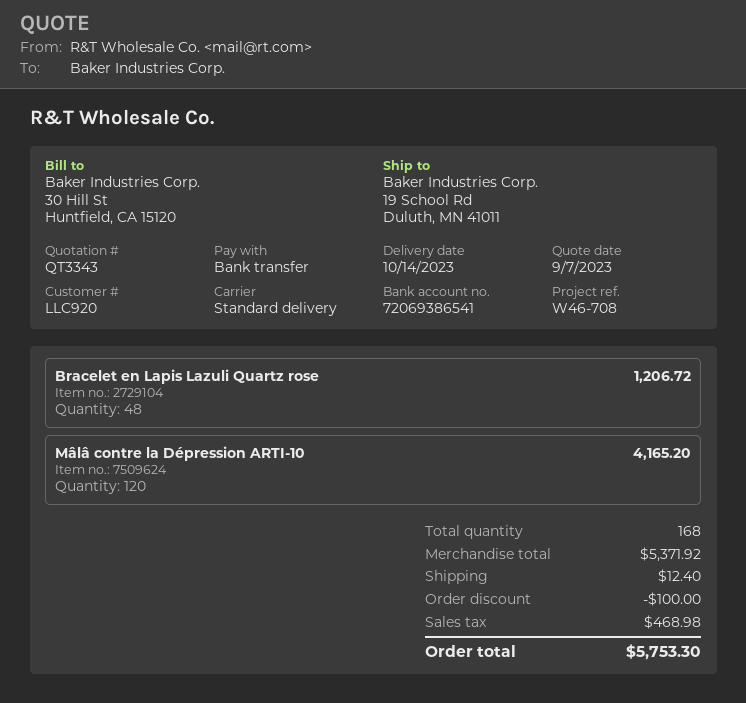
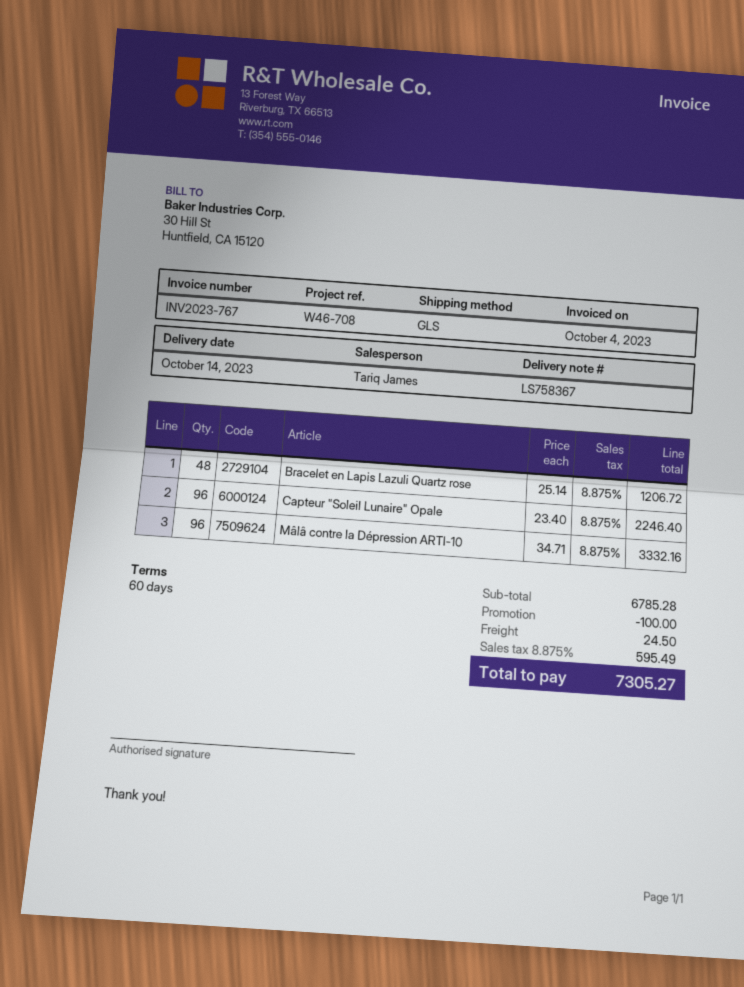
shipping method: standard -> GLS
Mâlâ contre la Dépression ARTI-10: 120 for 4165.20 -> 96 for 3332.16
Capteur "Soleil Lunaire" Opale: none -> 96 for 2246.40
subtotal: 5371.92 -> 6785.28
shipping: 12.40 -> 24.50
tax: 468.98 -> 595.49
total: 5753.30 -> 7305.27

